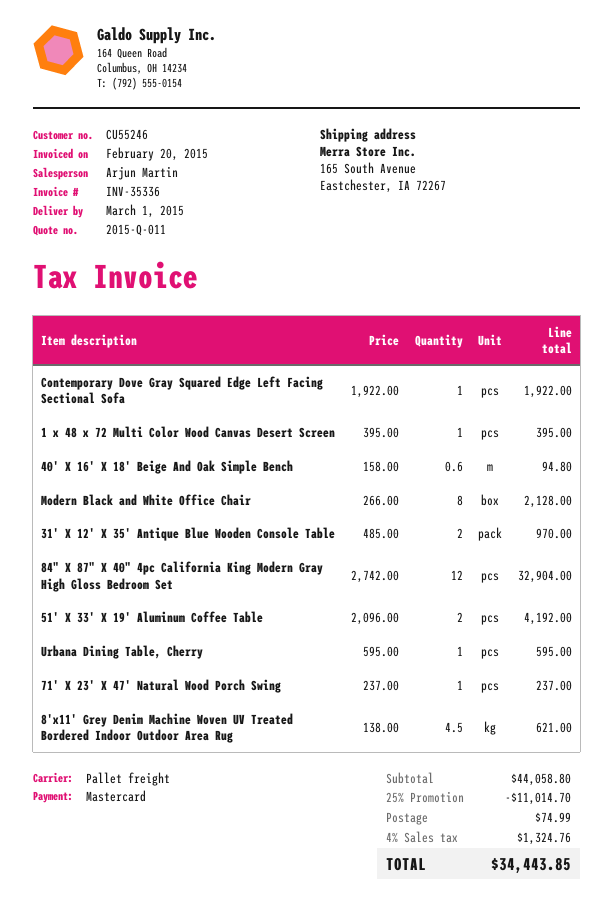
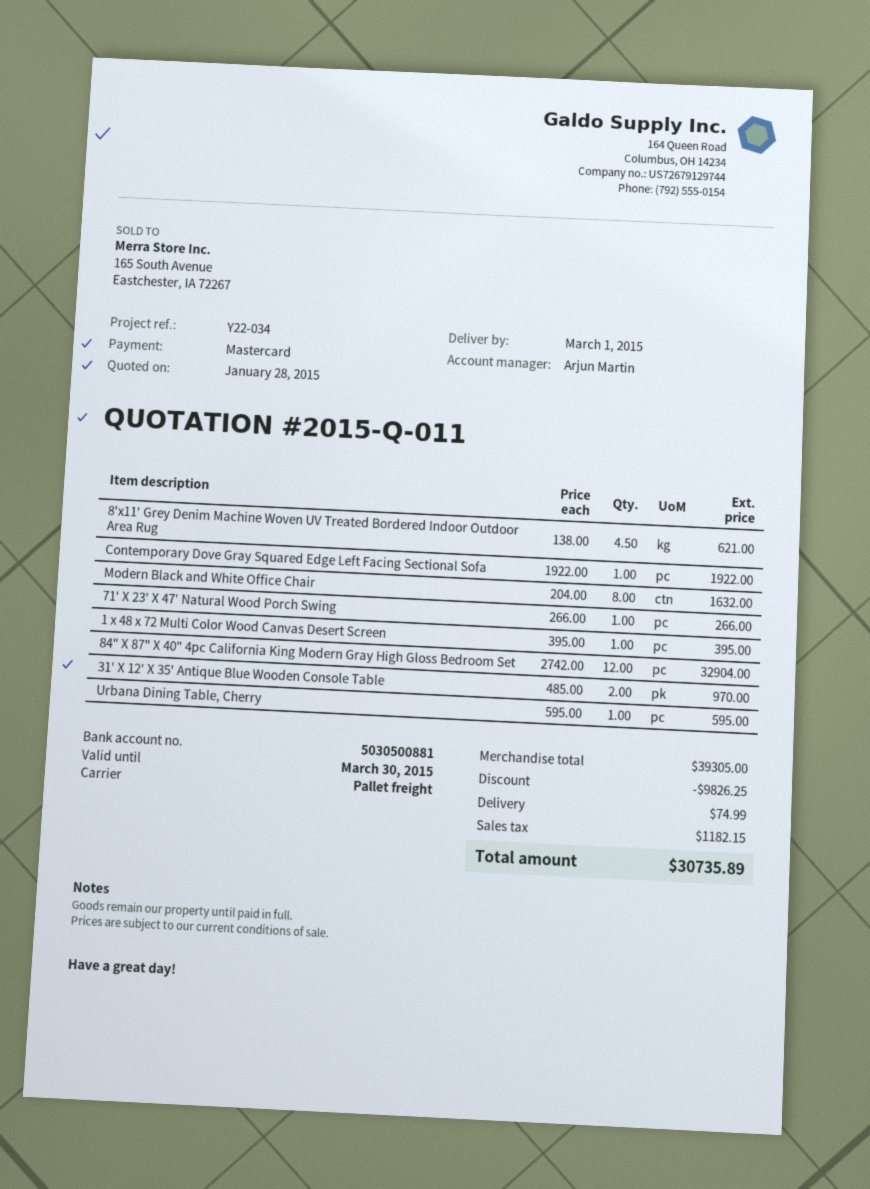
40' X 16' X 18' Beige And Oak Simple Bench: 0.6 x 158.00 = 94.80 -> none
Modern Black and White Office Chair: 8 x 266.00 = 2128.00 -> 8 x 204.00 = 1632.00
51' X 33' X 19' Aluminum Coffee Table: 2 x 2096.00 = 4192.00 -> none
71' X 23' X 47' Natural Wood Porch Swing: 1 x 237.00 = 237.00 -> 1 x 266.00 = 266.00
subtotal: 44058.80 -> 39305.00
discount: 11014.70 -> 9826.25
tax: 1324.76 -> 1182.15
total: 34443.85 -> 30735.89

